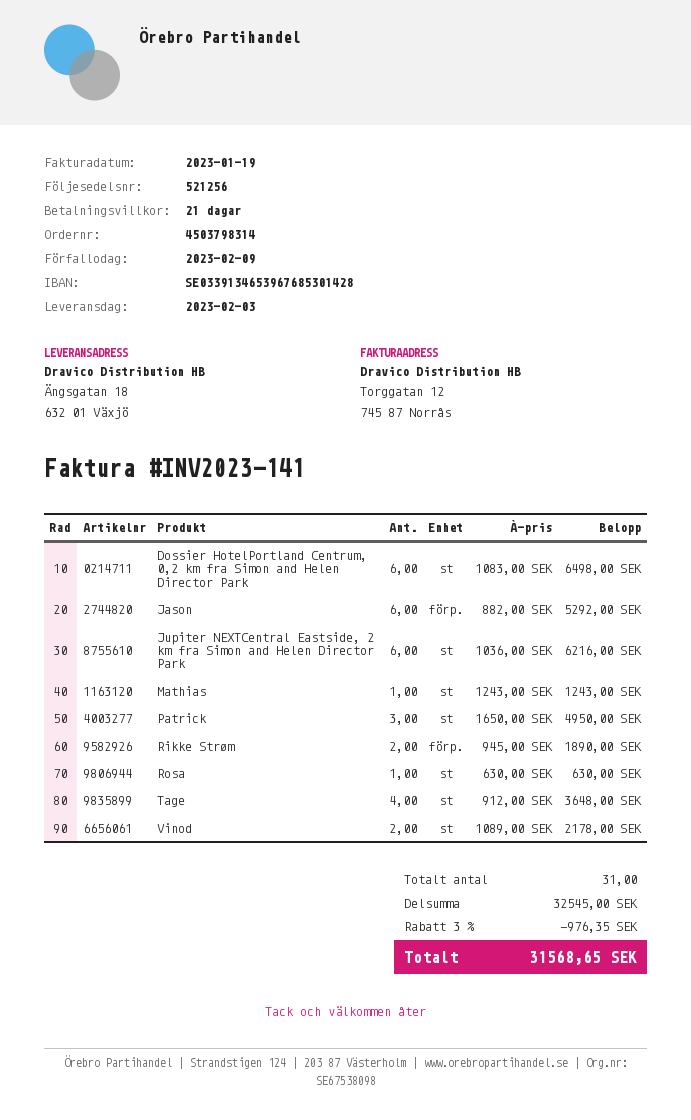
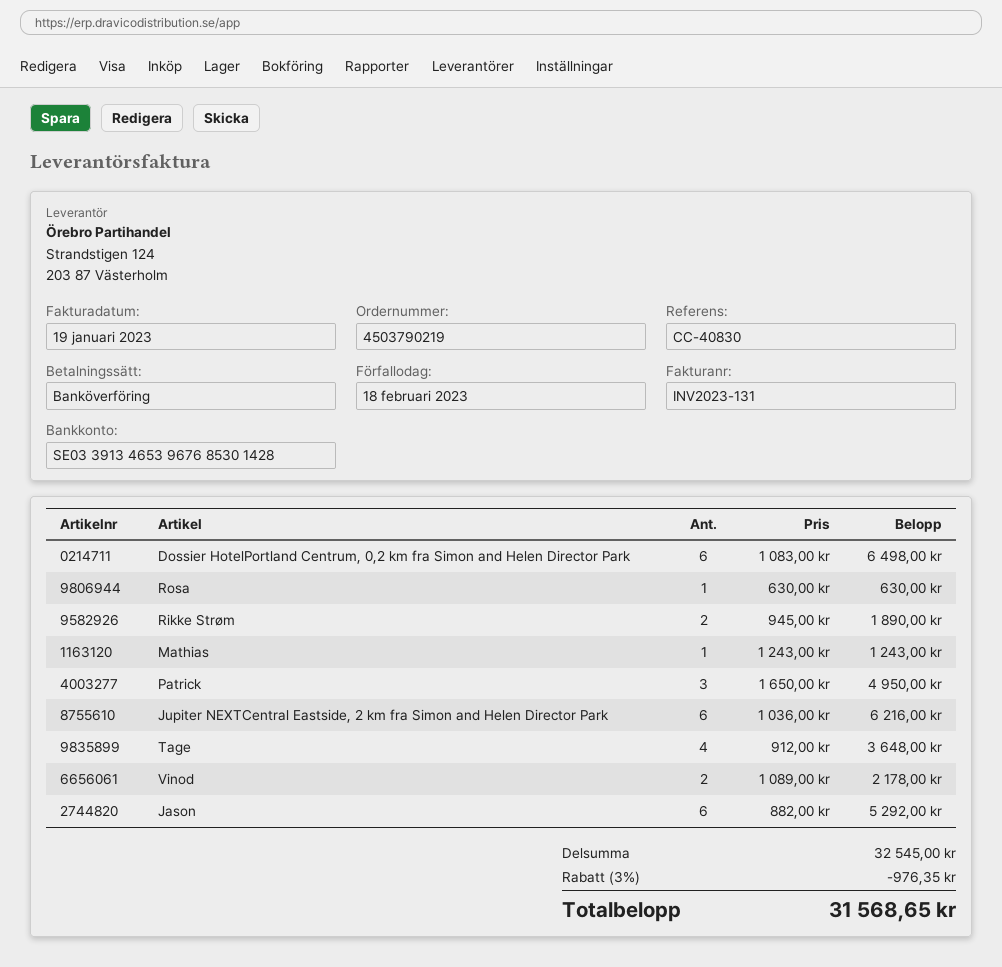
order number: 4503798314 -> 4503790219
invoice number: INV2023-141 -> INV2023-131
due date: 2023-02-09 -> 2023-02-18

